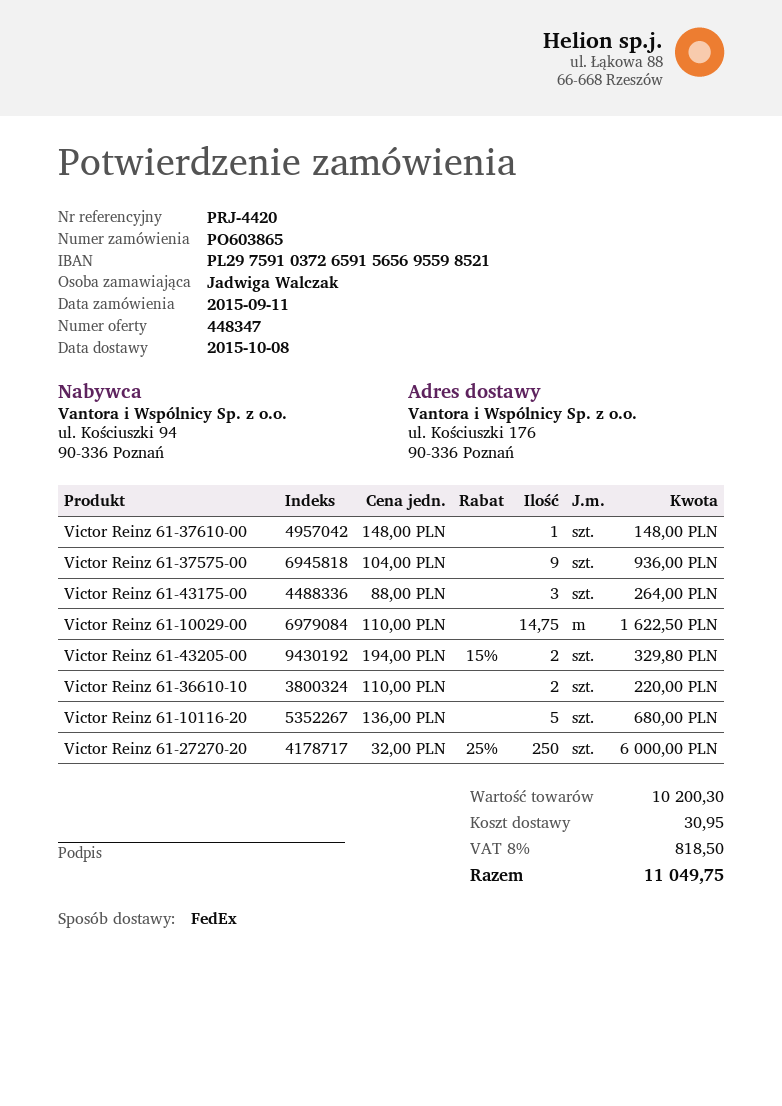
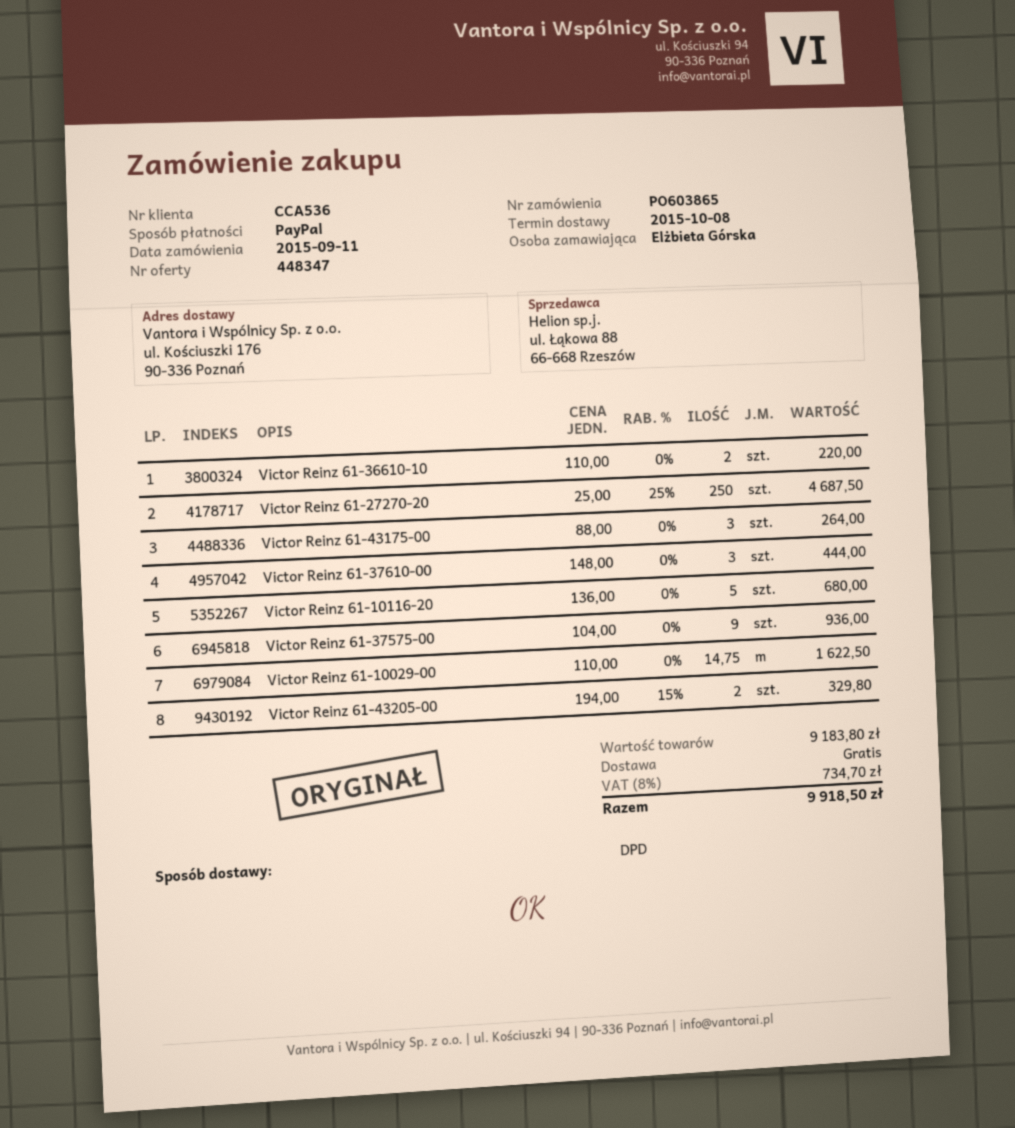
ordered by: Jadwiga Walczak -> Elżbieta Górska
shipping method: FedEx -> DPD
Victor Reinz 61-37610-00: 1 x 148.00 = 148.00 -> 3 x 148.00 = 444.00
Victor Reinz 61-27270-20: 250 x 32.00 - 25% = 6000.00 -> 250 x 25.00 - 25% = 4687.50
subtotal: 10200.30 -> 9183.80
shipping: 30.95 -> 0.00
tax: 8% = 818.50 -> 8% = 734.70
total: 11049.75 -> 9918.50

